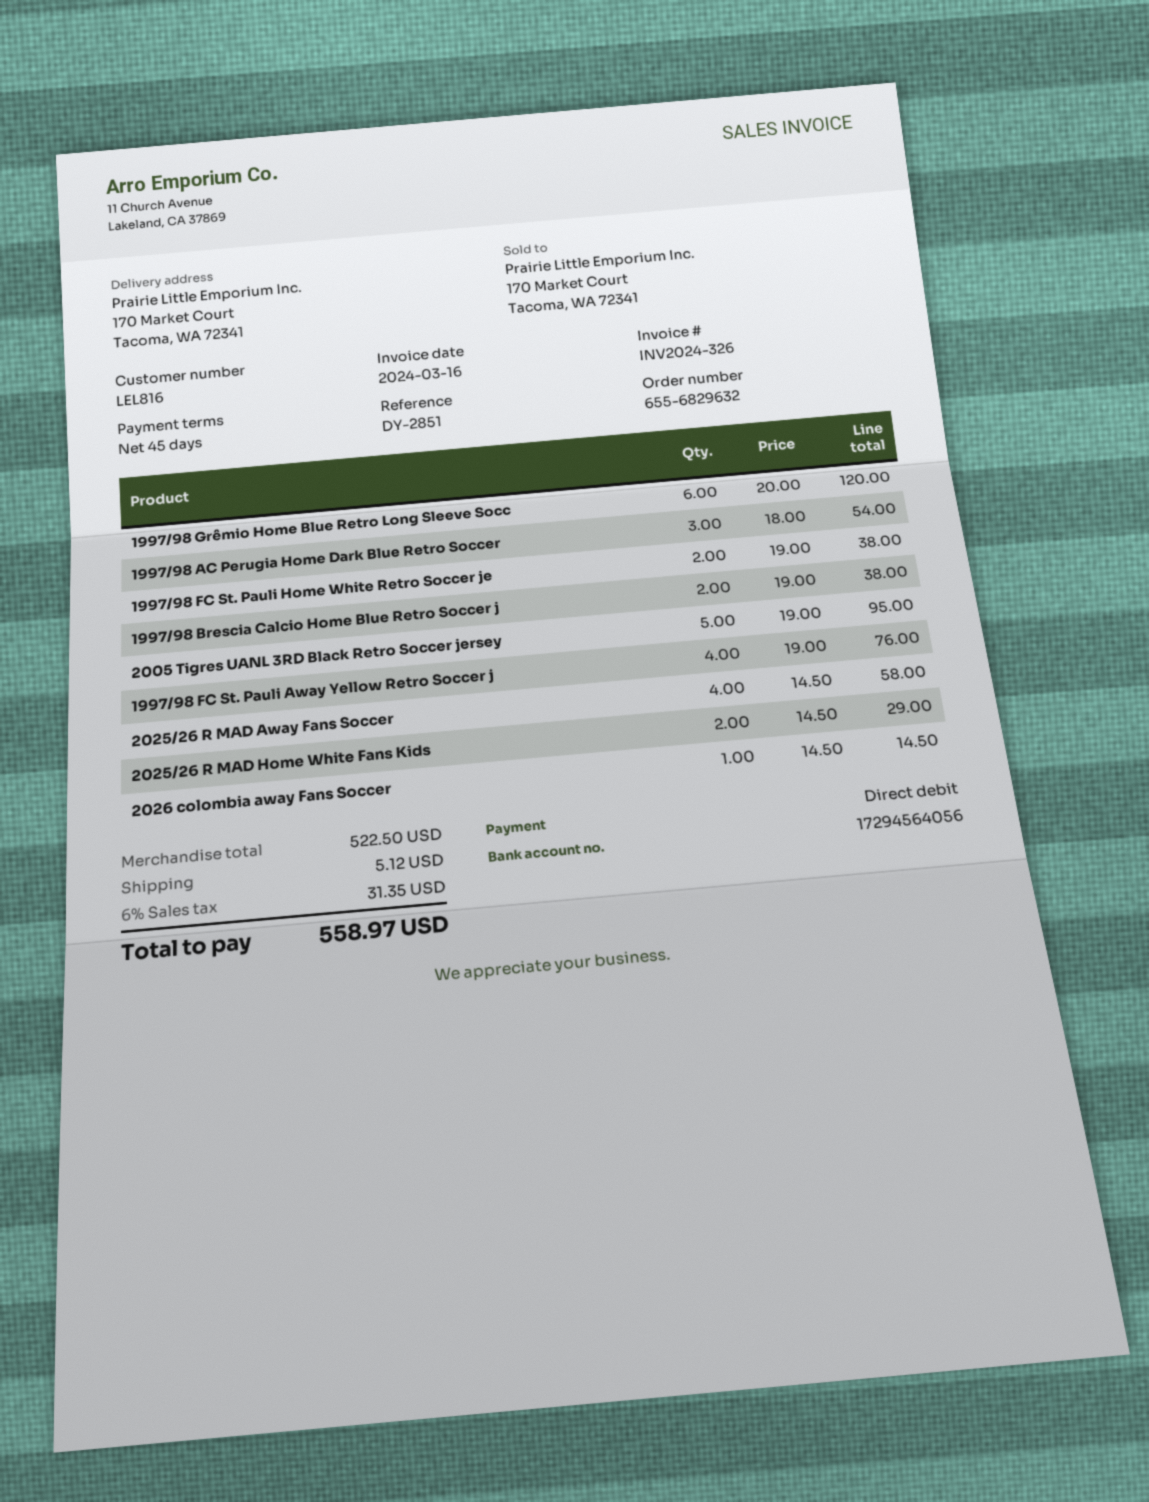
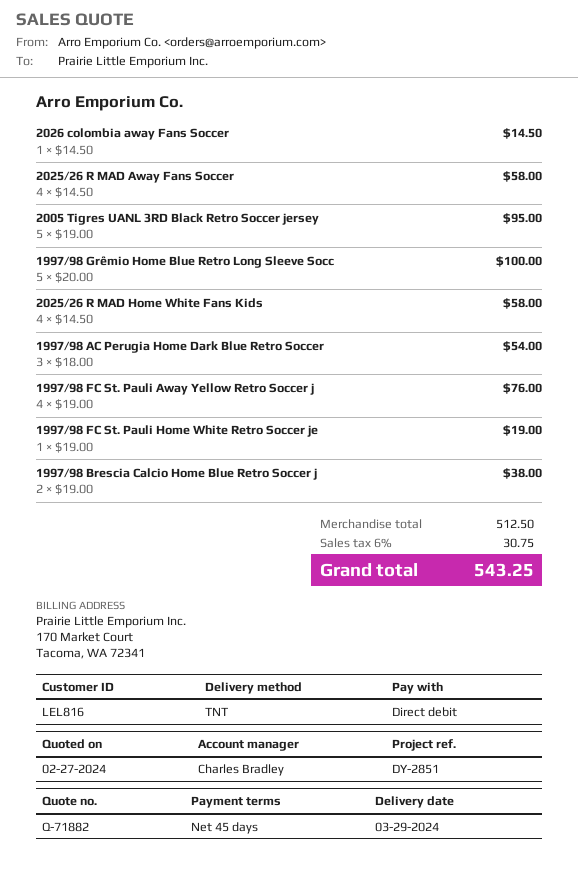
1997/98 Grêmio Home Blue Retro Long Sleeve Socc: 6 x 20.00 = 120.00 -> 5 x 20.00 = 100.00
1997/98 FC St. Pauli Home White Retro Soccer je: 2 x 19.00 = 38.00 -> 1 x 19.00 = 19.00
2025/26 R MAD Home White Fans Kids: 2 x 14.50 = 29.00 -> 4 x 14.50 = 58.00
subtotal: 522.50 -> 512.50
shipping: 5.12 -> none
tax: 6% = 31.35 -> 6% = 30.75
total: 558.97 -> 543.25

